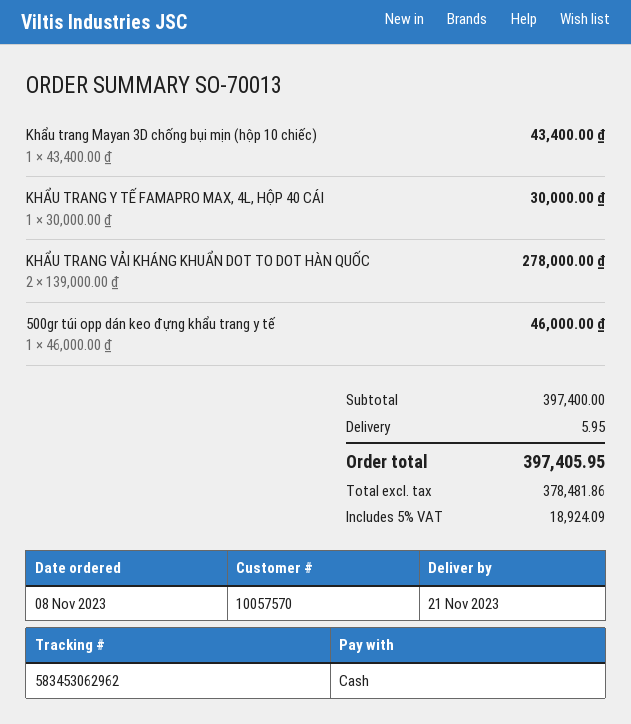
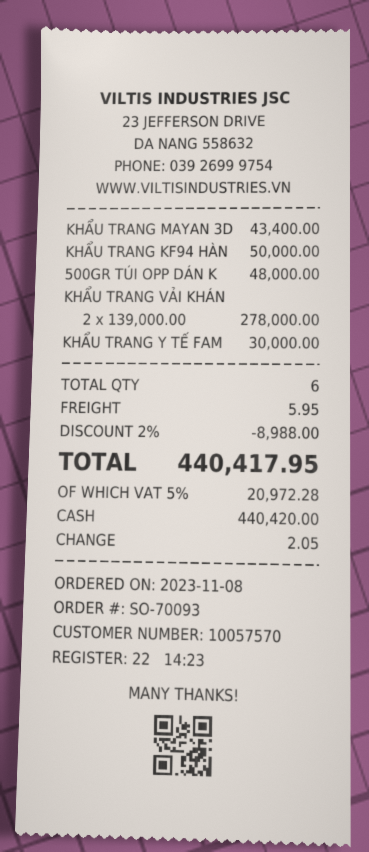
order number: SO-70013 -> SO-70093
500gr túi opp dán keo đựng khẩu trang y tế: 1 x 46000.00 = 46000.00 -> 1 x 48000.00 = 48000.00
KHẨU TRANG KF94 HÀN: none -> 1 x 50000.00 = 50000.00
discount: none -> 2% = 8988.00
tax: 5% = 18924.09 -> 5% = 20972.28
total: 397405.95 -> 440417.95

